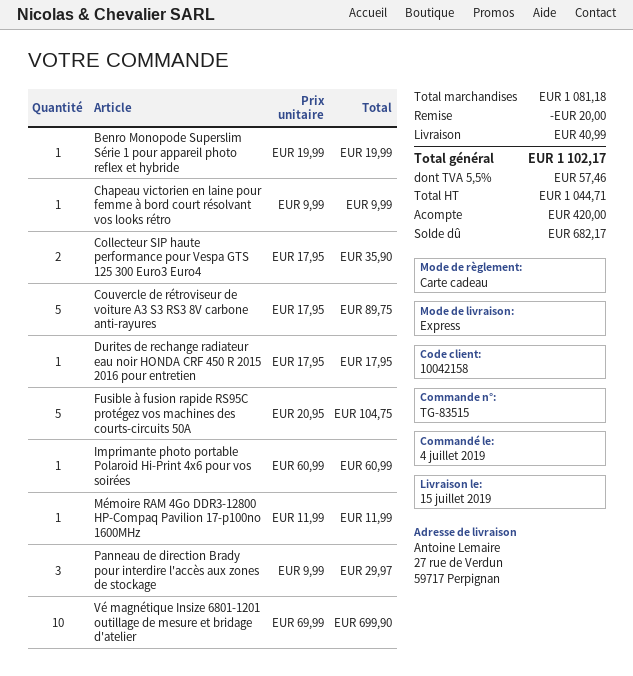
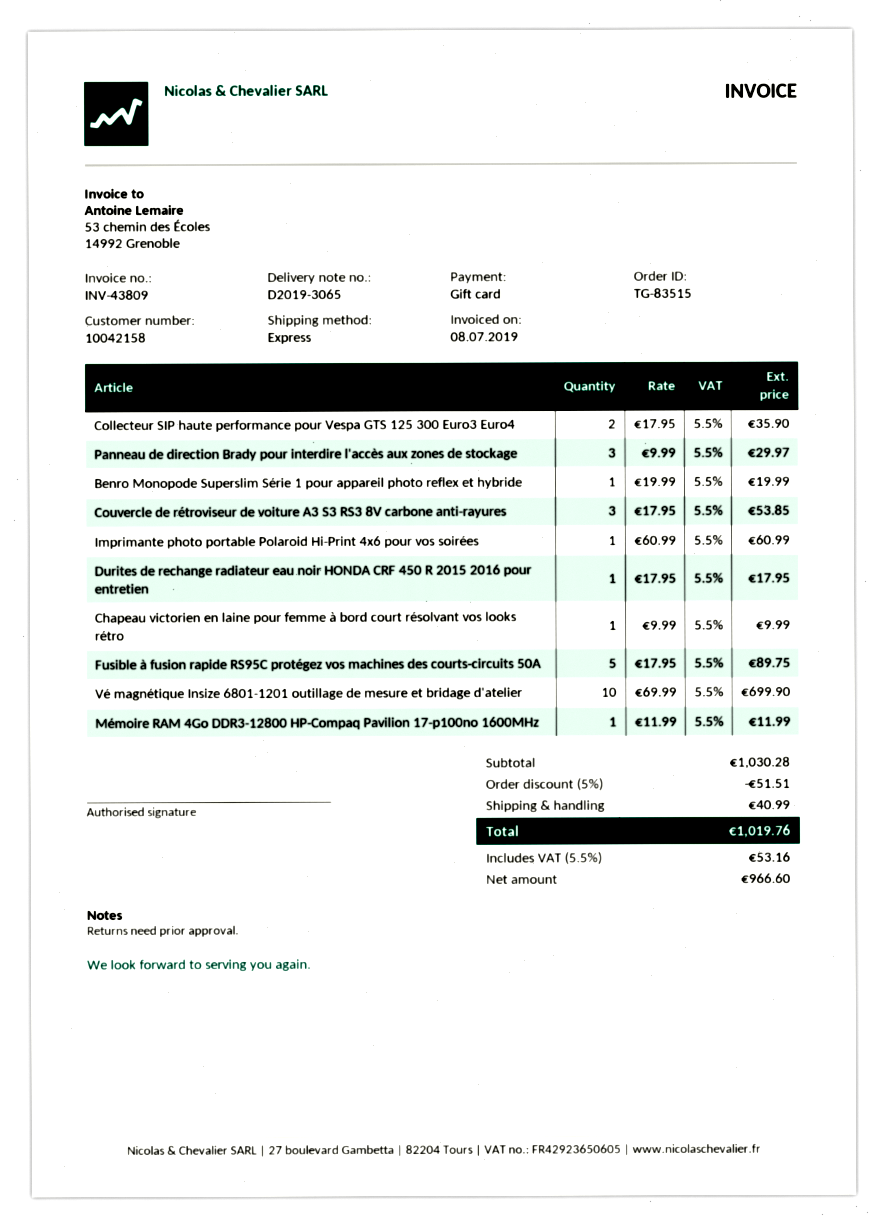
Couvercle de rétroviseur de voiture A3 S3 RS3 8V carbone anti-rayures: 5 x 17.95 = 89.75 -> 3 x 17.95 = 53.85
Fusible à fusion rapide RS95C protégez vos machines des courts-circuits 50A: 5 x 20.95 = 104.75 -> 5 x 17.95 = 89.75
subtotal: 1081.18 -> 1030.28
discount: 20.00 -> 51.51
net: 1044.71 -> 966.60
tax: 5.5% = 57.46 -> 5.5% = 53.16
total: 1102.17 -> 1019.76

